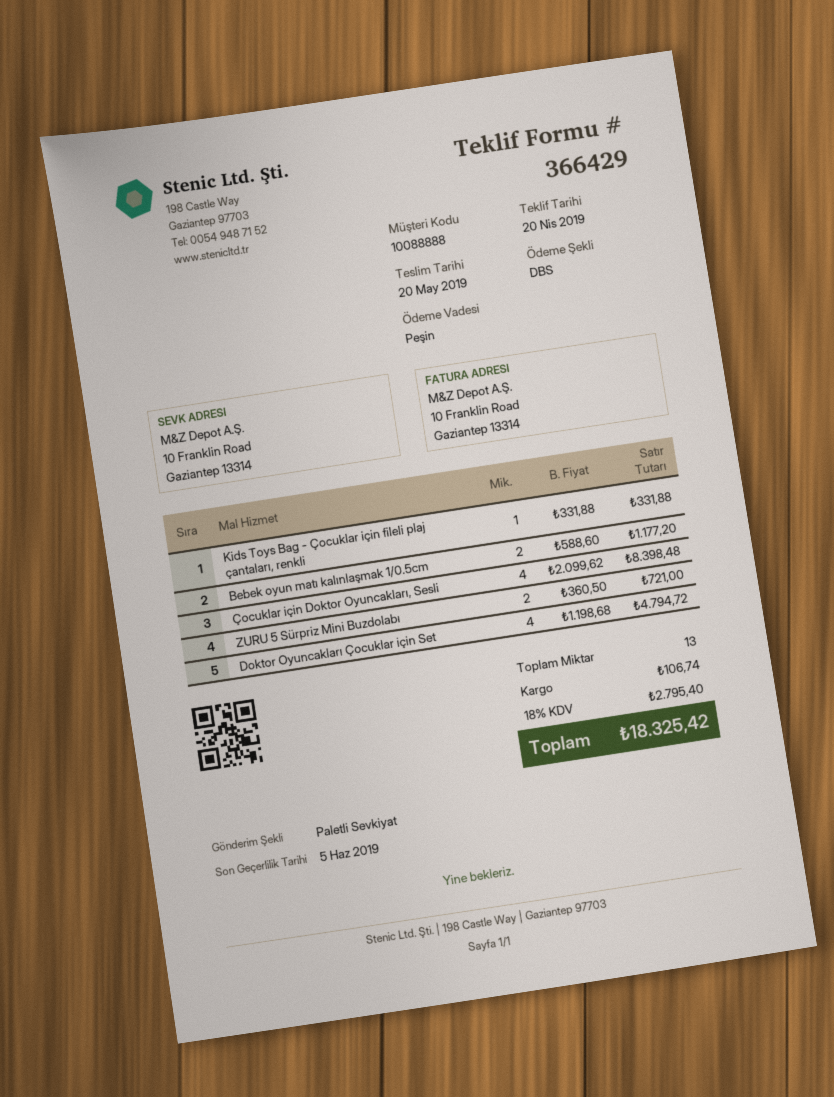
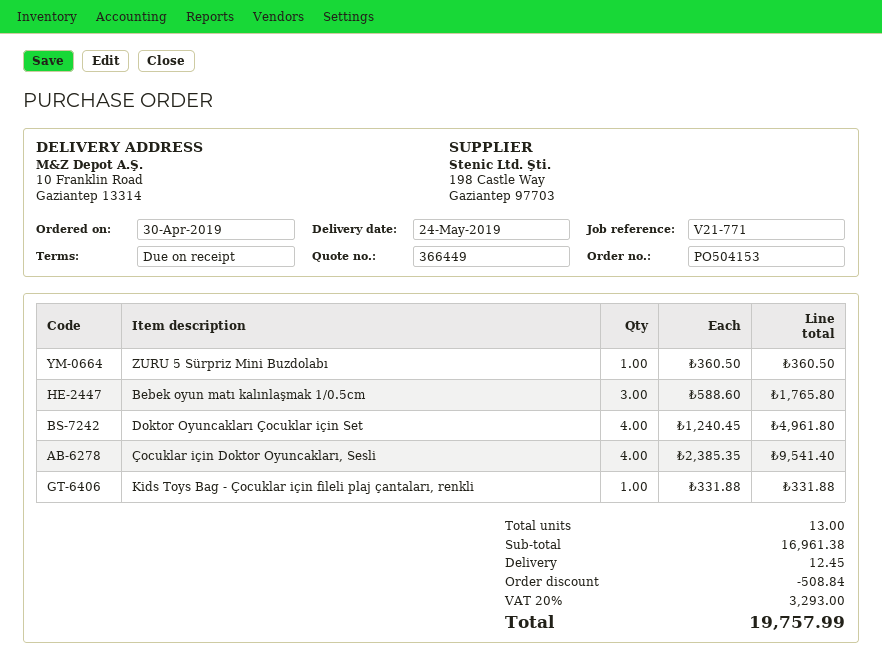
quote number: 366429 -> 366449
delivery date: 2019-05-20 -> 2019-05-24
Bebek oyun matı kalınlaşmak 1/0.5cm: 2 x 588.60 = 1177.20 -> 3 x 588.60 = 1765.80
Çocuklar için Doktor Oyuncakları, Sesli: 4 x 2099.62 = 8398.48 -> 4 x 2385.35 = 9541.40
ZURU 5 Sürpriz Mini Buzdolabı: 2 x 360.50 = 721.00 -> 1 x 360.50 = 360.50
Doktor Oyuncakları Çocuklar için Set: 4 x 1198.68 = 4794.72 -> 4 x 1240.45 = 4961.80
discount: none -> 508.84
shipping: 106.74 -> 12.45
tax: 18% = 2795.40 -> 20% = 3293.00
total: 18325.42 -> 19757.99

